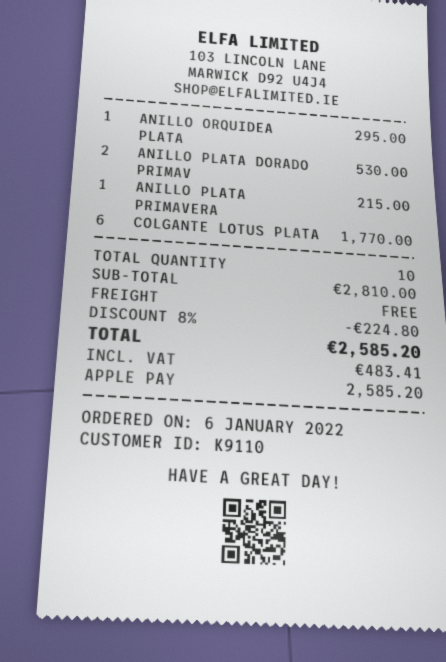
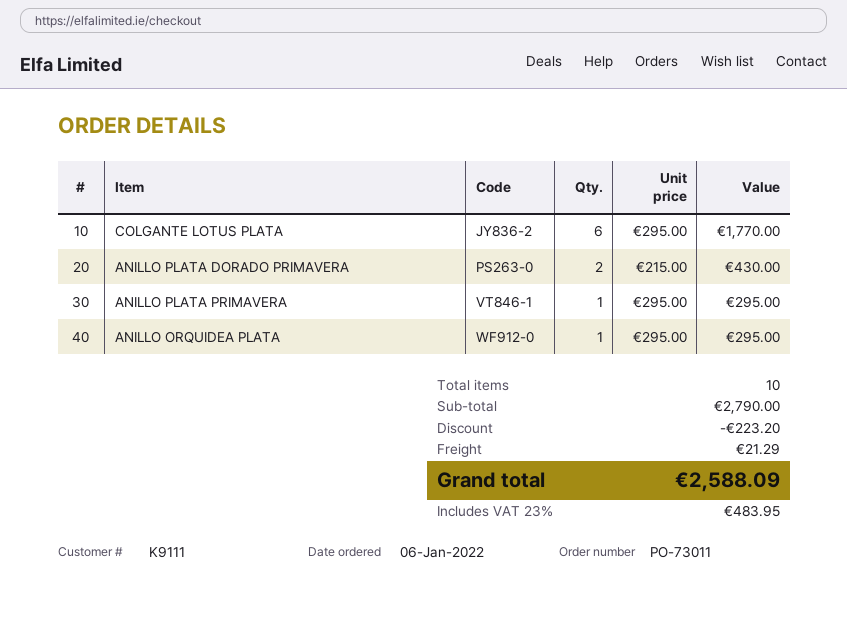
customer number: K9110 -> K9111
ANILLO PLATA DORADO PRIMAV: 2 for 530.00 -> 2 for 430.00
ANILLO PLATA PRIMAVERA: 1 for 215.00 -> 1 for 295.00
subtotal: 2810.00 -> 2790.00
discount: 224.80 -> 223.20
shipping: 0.00 -> 21.29
tax: 483.41 -> 483.95
total: 2585.20 -> 2588.09

